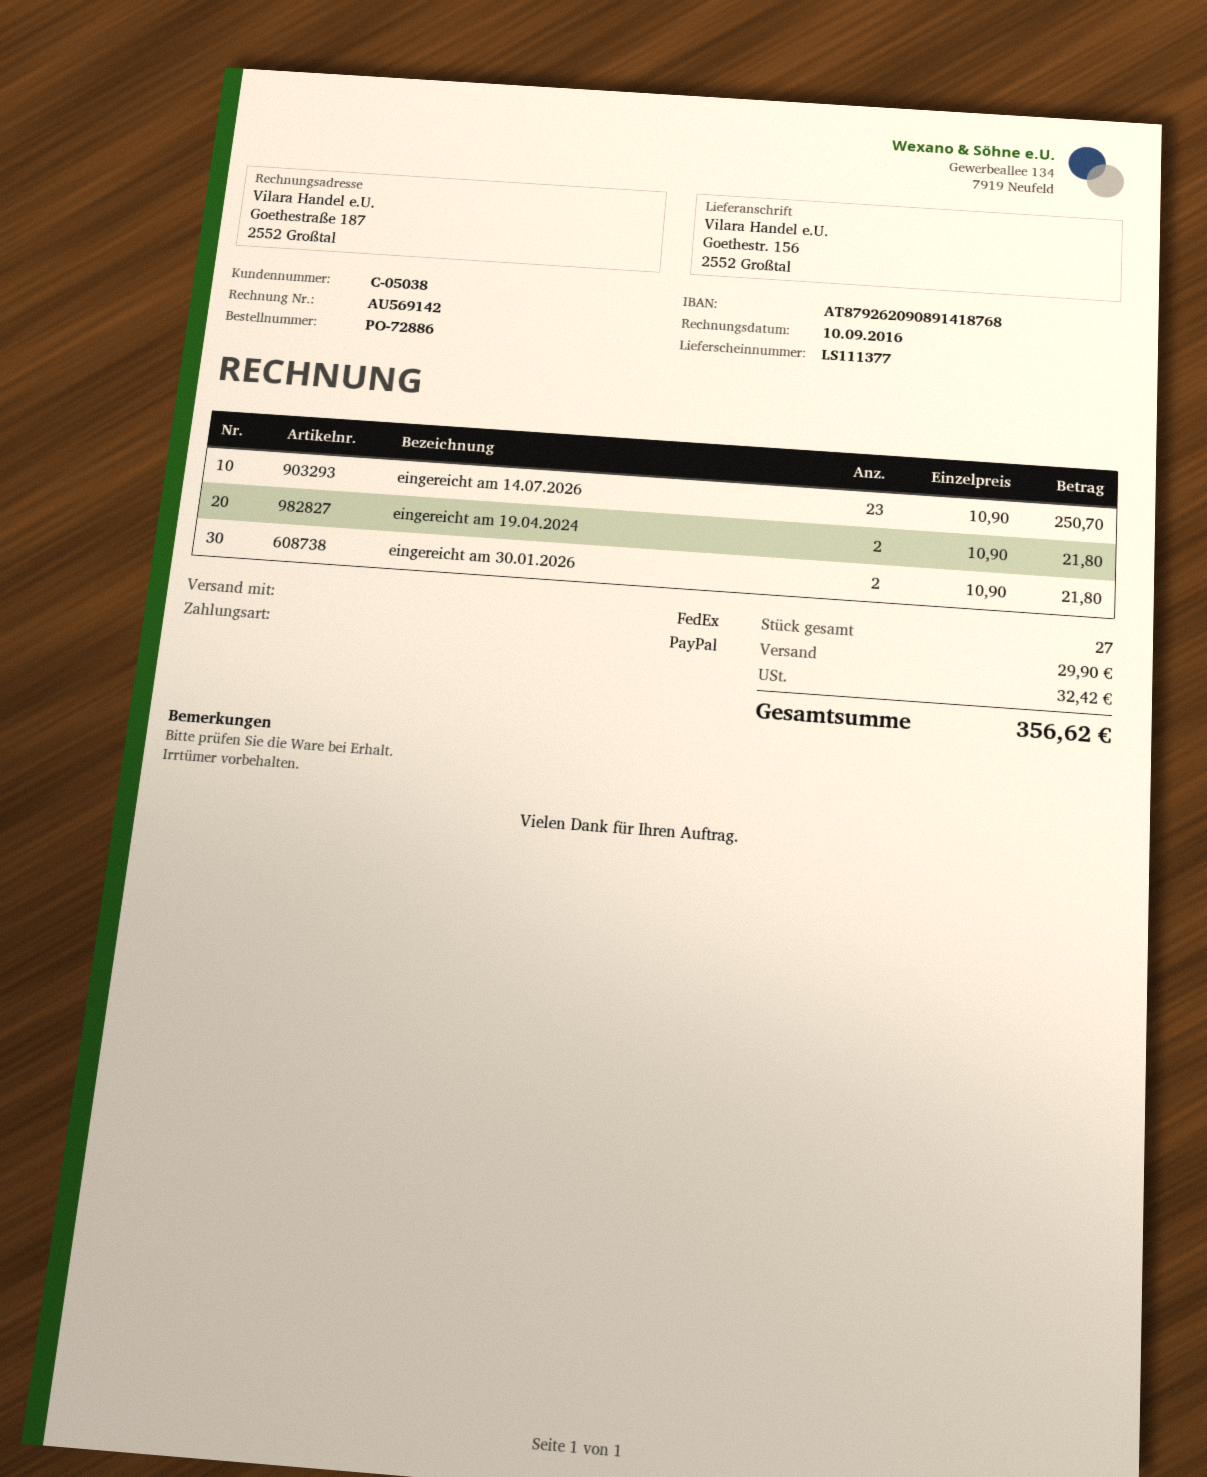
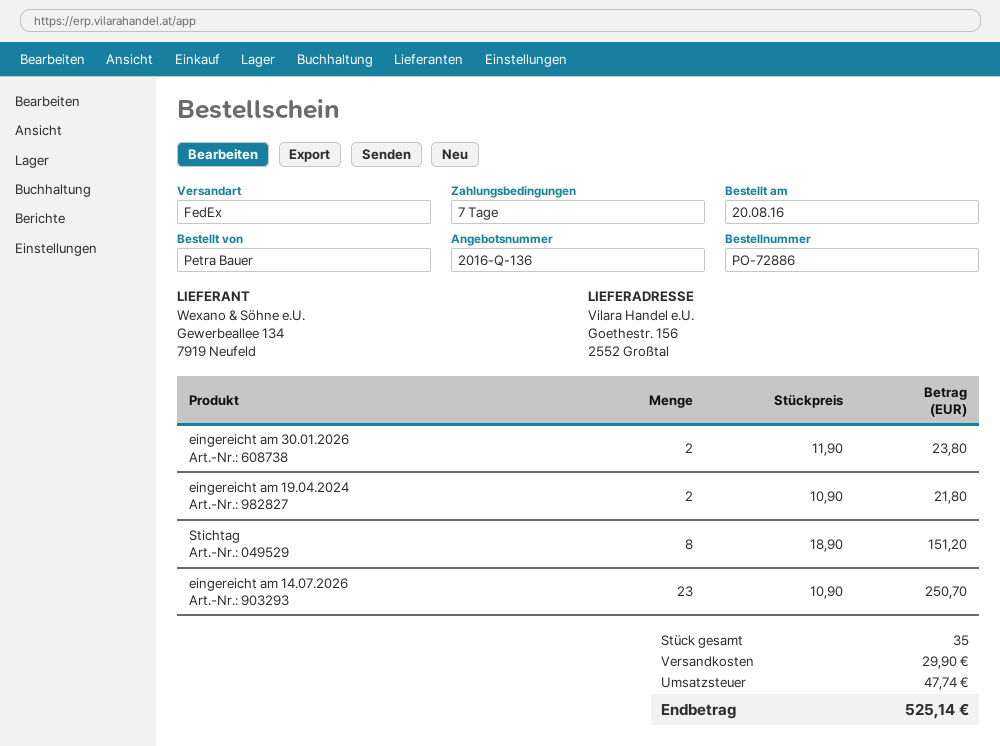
eingereicht am 30.01.2026: 2 x 10.90 = 21.80 -> 2 x 11.90 = 23.80
Stichtag: none -> 8 x 18.90 = 151.20
total quantity: 27 -> 35
tax: 32.42 -> 47.74
total: 356.62 -> 525.14

